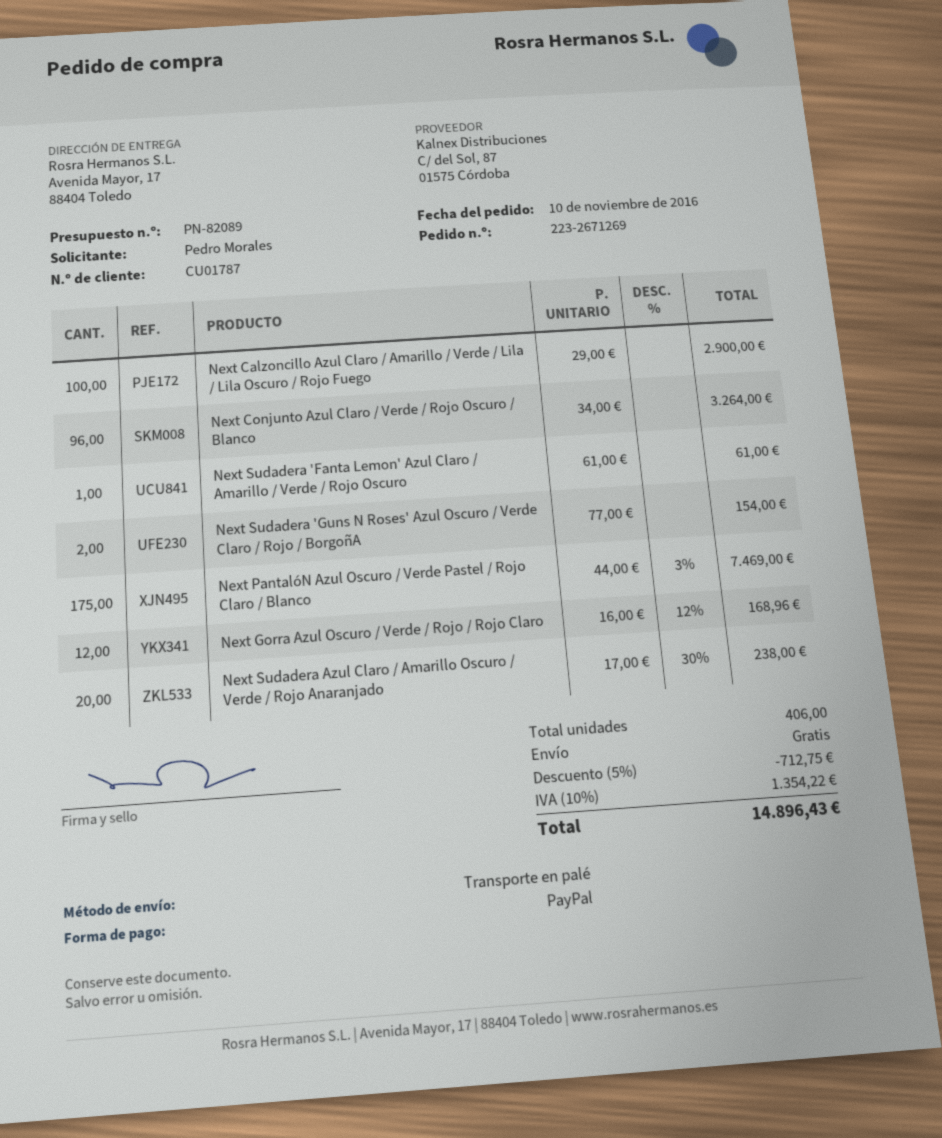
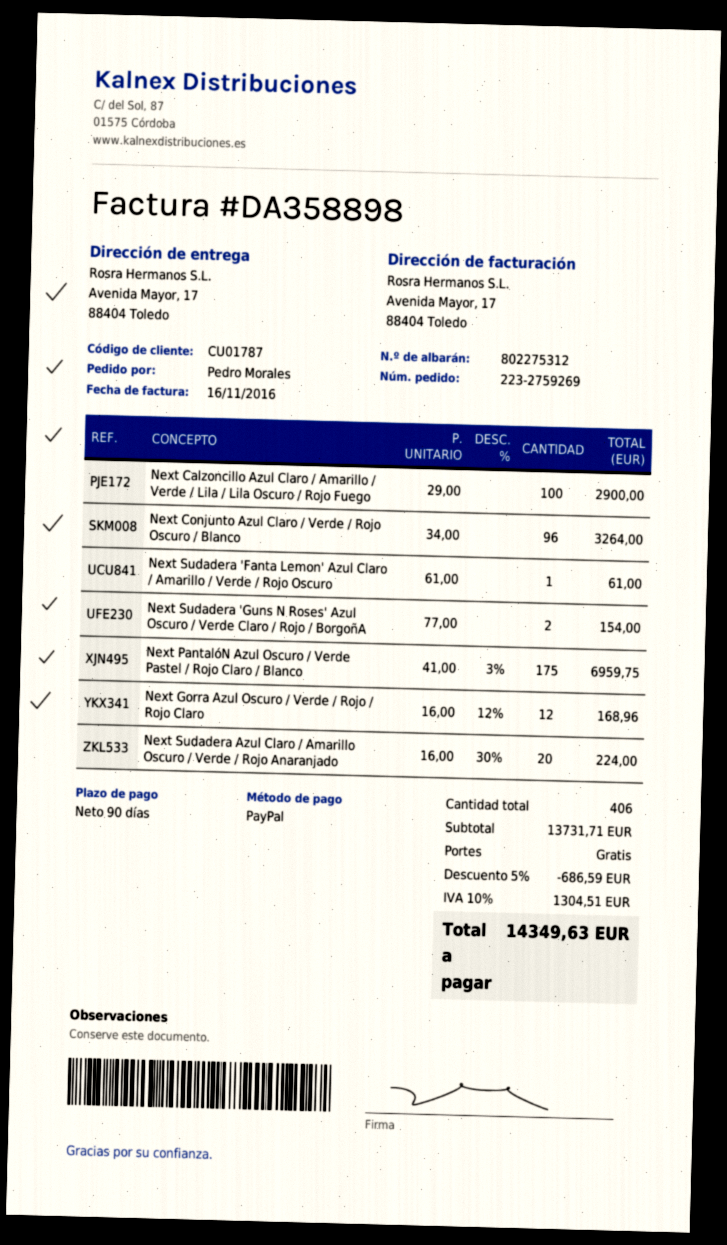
order number: 223-2671269 -> 223-2759269
Next PantalóN Azul Oscuro / Verde Pastel / Rojo Claro / Blanco: 175 x 44.00 - 3% = 7469.00 -> 175 x 41.00 - 3% = 6959.75
Next Sudadera Azul Claro / Amarillo Oscuro / Verde / Rojo Anaranjado: 20 x 17.00 - 30% = 238.00 -> 20 x 16.00 - 30% = 224.00
discount: 5% = 712.75 -> 5% = 686.59
tax: 10% = 1354.22 -> 10% = 1304.51
total: 14896.43 -> 14349.63

